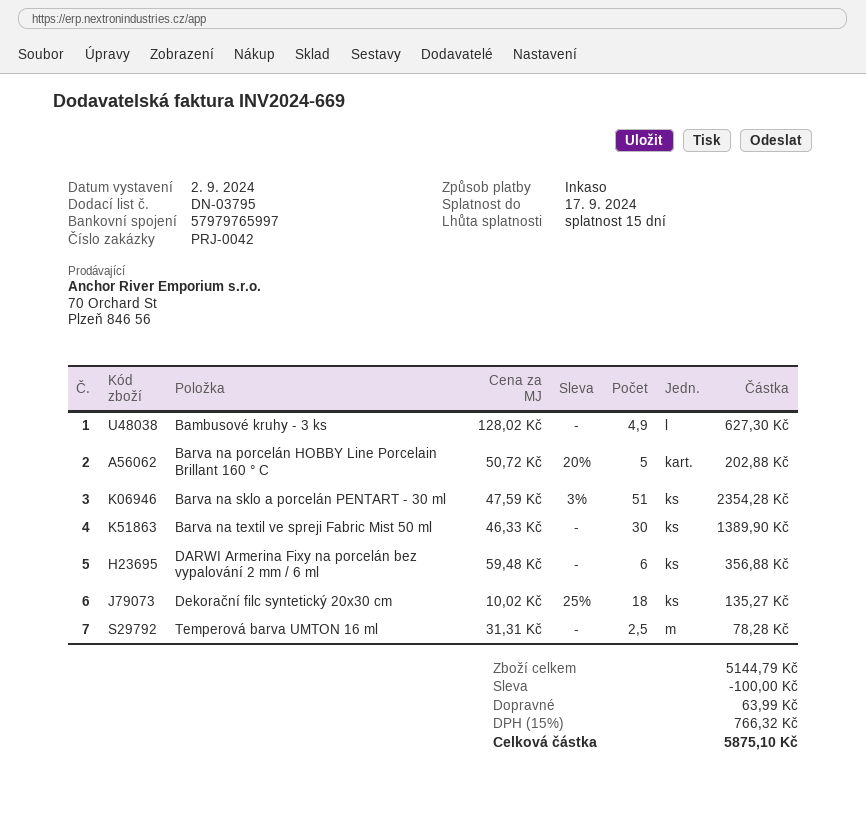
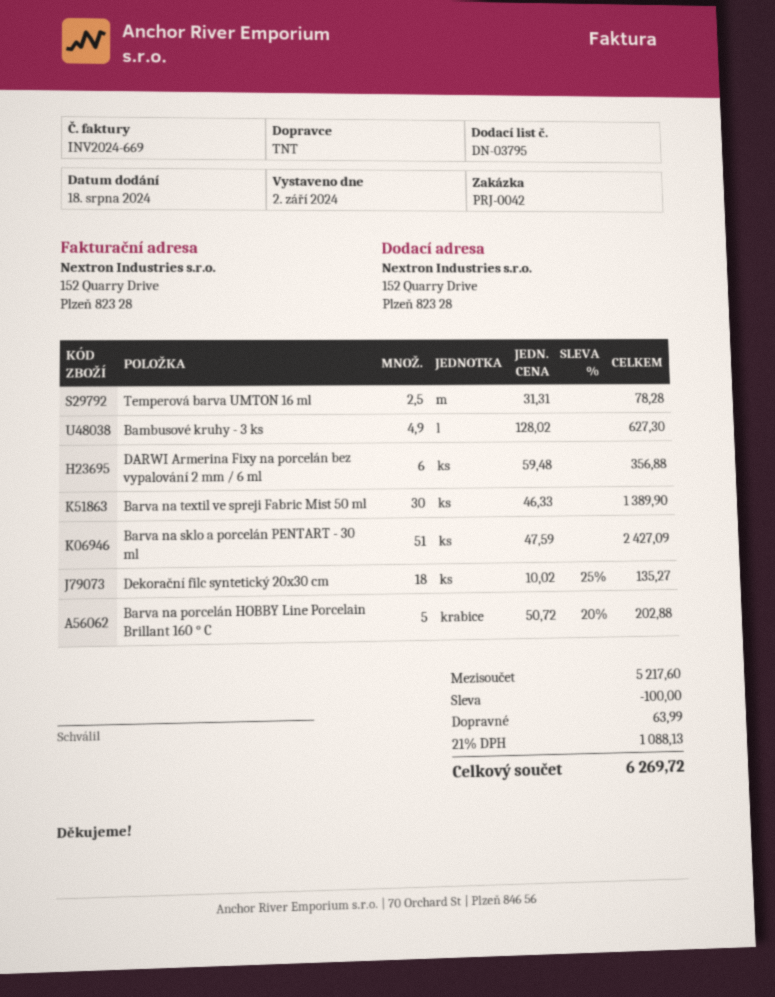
Barva na sklo a porcelán PENTART - 30 ml: 51 x 47.59 - 3% = 2354.28 -> 51 x 47.59 = 2427.09
subtotal: 5144.79 -> 5217.60
tax: 15% = 766.32 -> 21% = 1088.13
total: 5875.10 -> 6269.72

